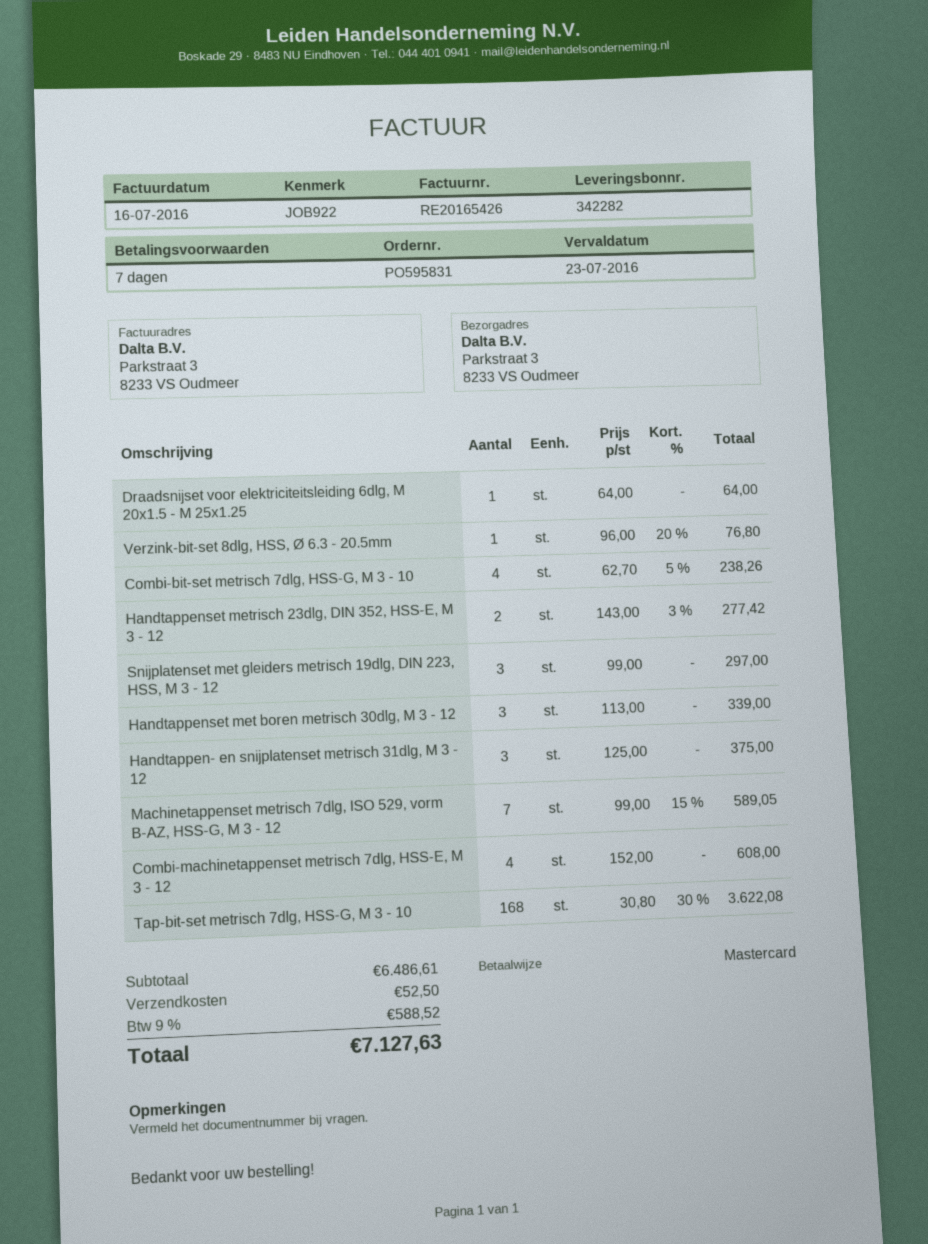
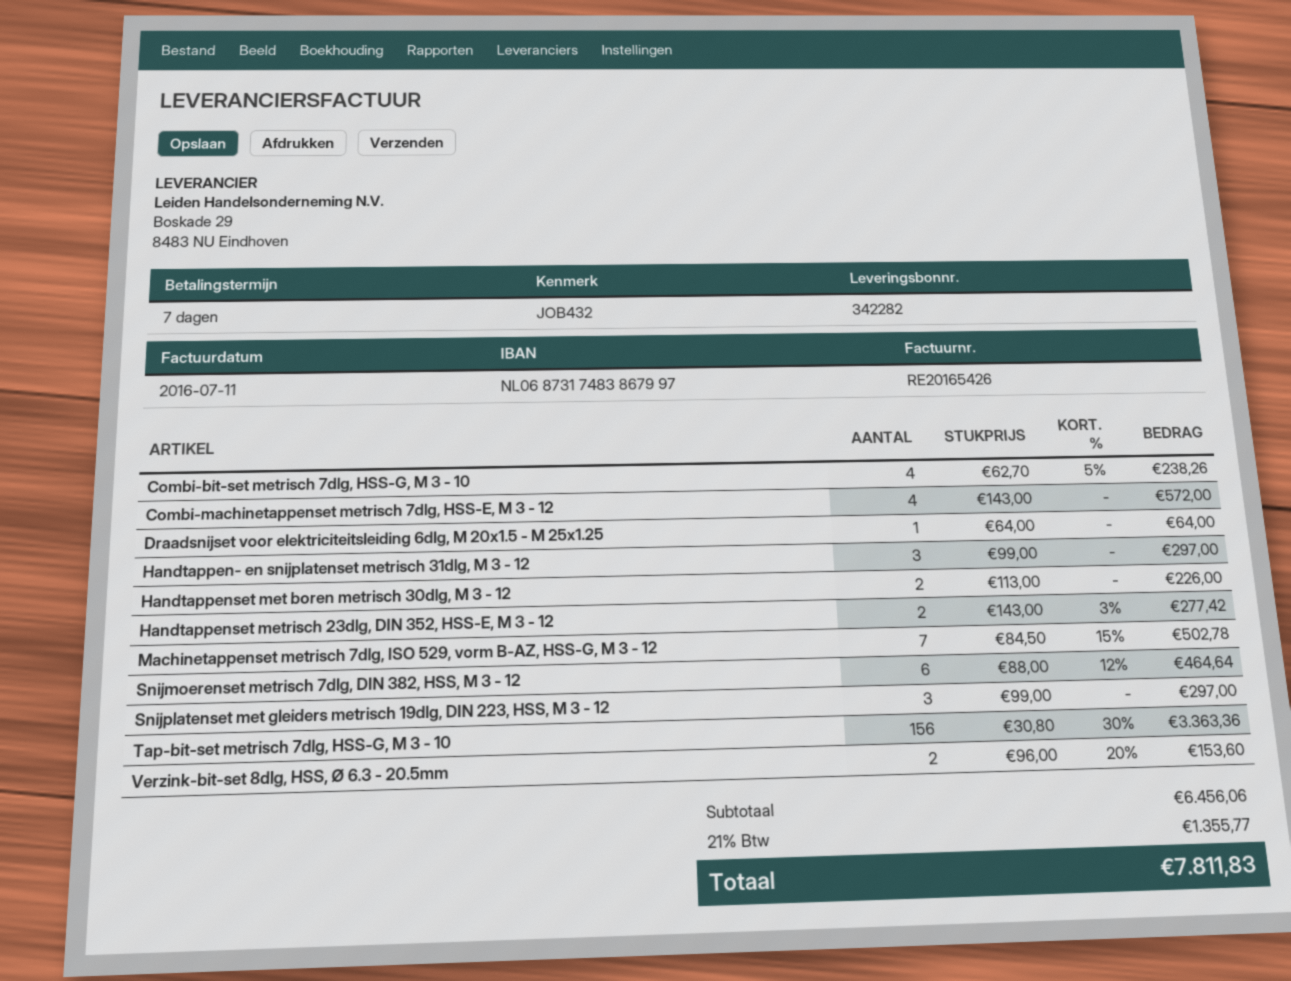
invoice date: 2016-07-16 -> 2016-07-11
reference: JOB922 -> JOB432
Verzink-bit-set 8dlg, HSS, Ø 6.3 - 20.5mm: 1 x 96.00 - 20% = 76.80 -> 2 x 96.00 - 20% = 153.60
Handtappenset met boren metrisch 30dlg, M 3 - 12: 3 x 113.00 = 339.00 -> 2 x 113.00 = 226.00
Handtappen- en snijplatenset metrisch 31dlg, M 3 - 12: 3 x 125.00 = 375.00 -> 3 x 99.00 = 297.00
Machinetappenset metrisch 7dlg, ISO 529, vorm B-AZ, HSS-G, M 3 - 12: 7 x 99.00 - 15% = 589.05 -> 7 x 84.50 - 15% = 502.78
Combi-machinetappenset metrisch 7dlg, HSS-E, M 3 - 12: 4 x 152.00 = 608.00 -> 4 x 143.00 = 572.00
Tap-bit-set metrisch 7dlg, HSS-G, M 3 - 10: 168 x 30.80 - 30% = 3622.08 -> 156 x 30.80 - 30% = 3363.36
Snijmoerenset metrisch 7dlg, DIN 382, HSS, M 3 - 12: none -> 6 x 88.00 - 12% = 464.64
subtotal: 6486.61 -> 6456.06
shipping: 52.50 -> none
tax: 9% = 588.52 -> 21% = 1355.77
total: 7127.63 -> 7811.83

